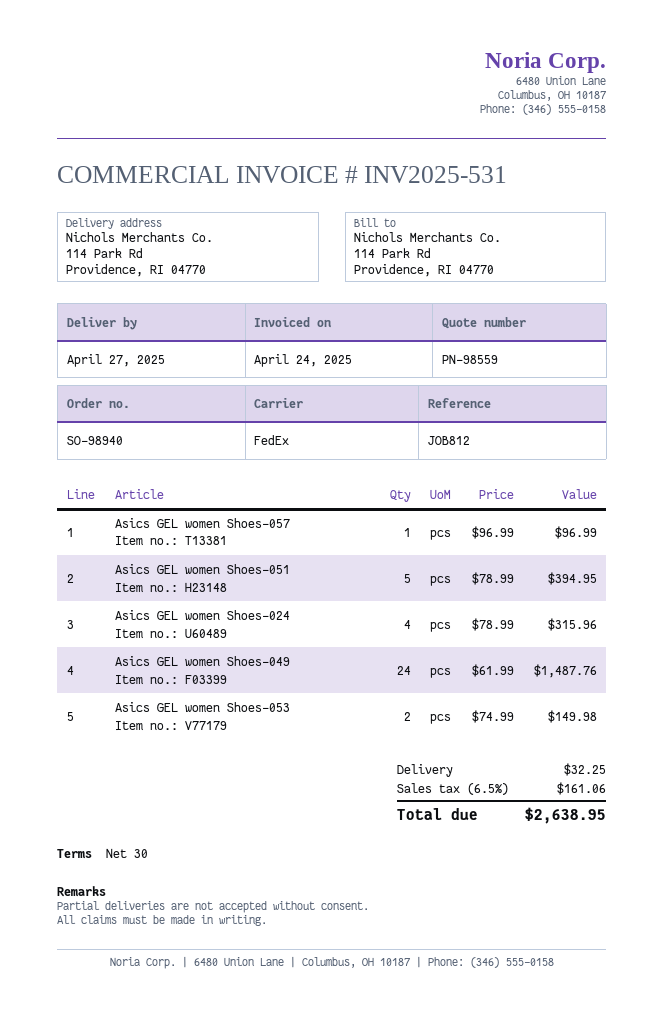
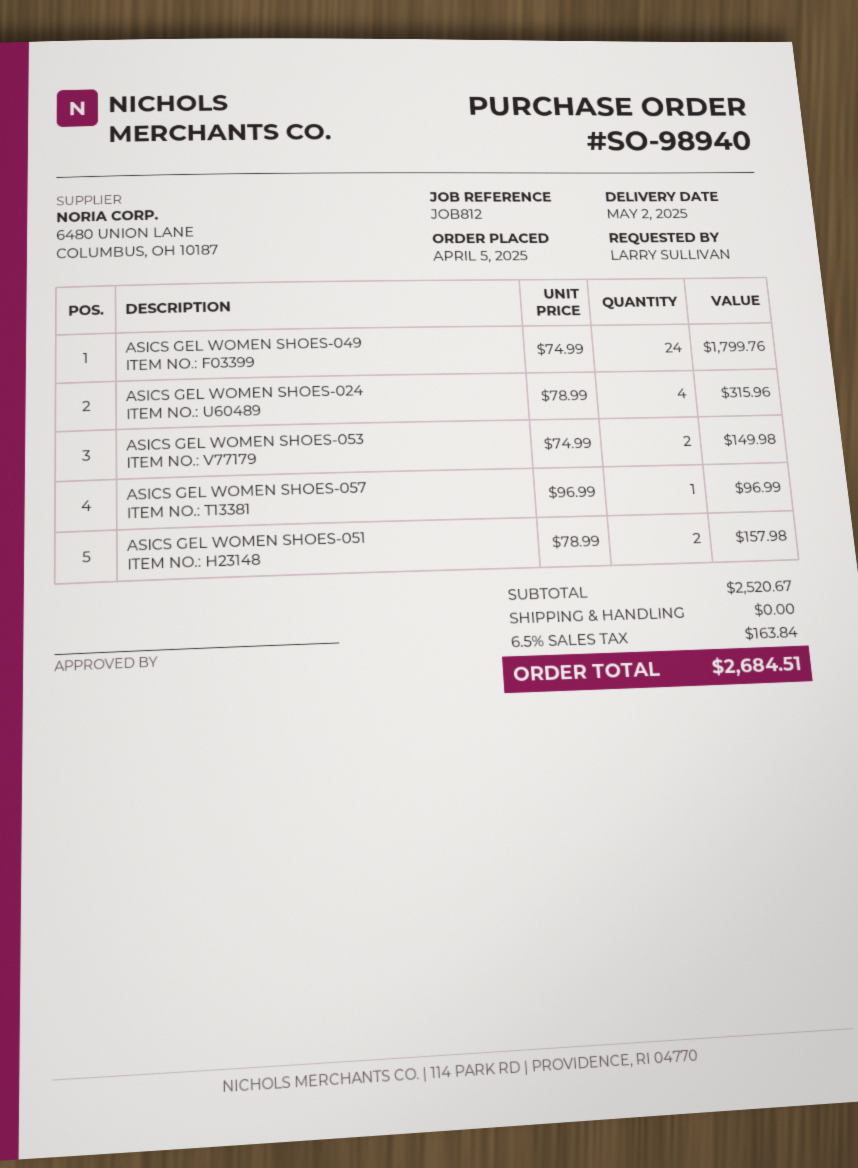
delivery date: 2025-04-27 -> 2025-05-02
Asics GEL women Shoes-051: 5 x 78.99 = 394.95 -> 2 x 78.99 = 157.98
Asics GEL women Shoes-049: 24 x 61.99 = 1487.76 -> 24 x 74.99 = 1799.76
shipping: 32.25 -> 0.00
tax: 6.5% = 161.06 -> 6.5% = 163.84
total: 2638.95 -> 2684.51

